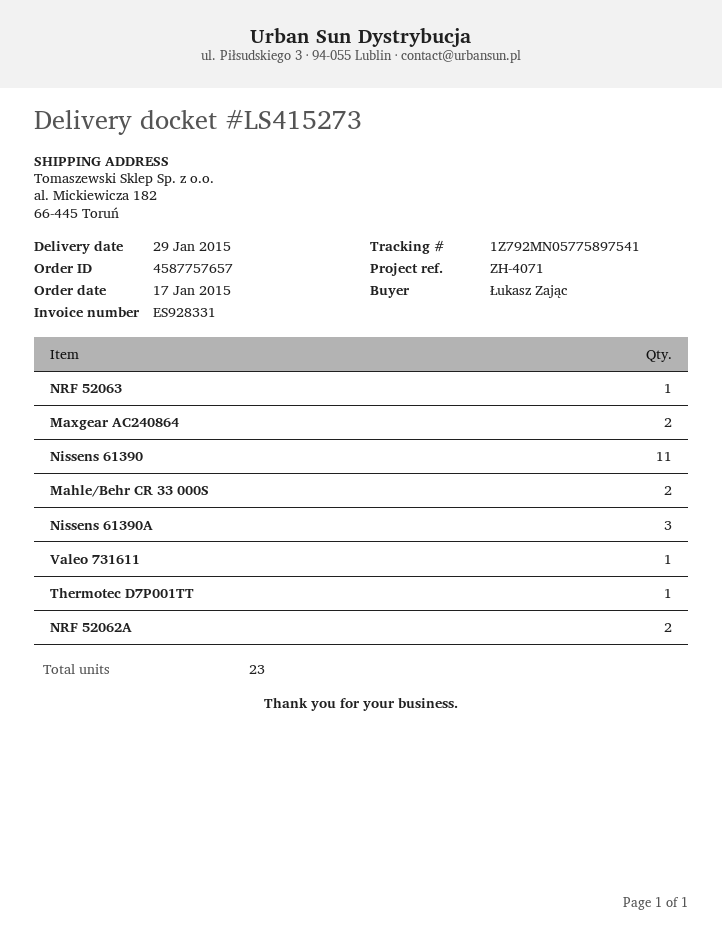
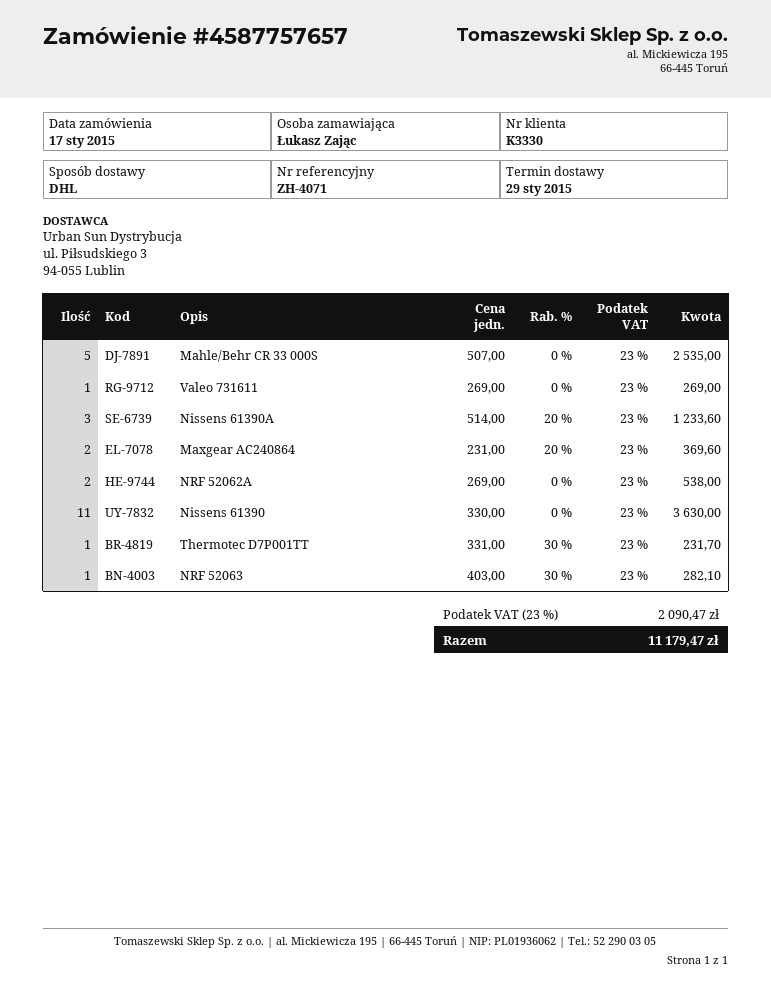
Mahle/Behr CR 33 000S: 2 -> 5

